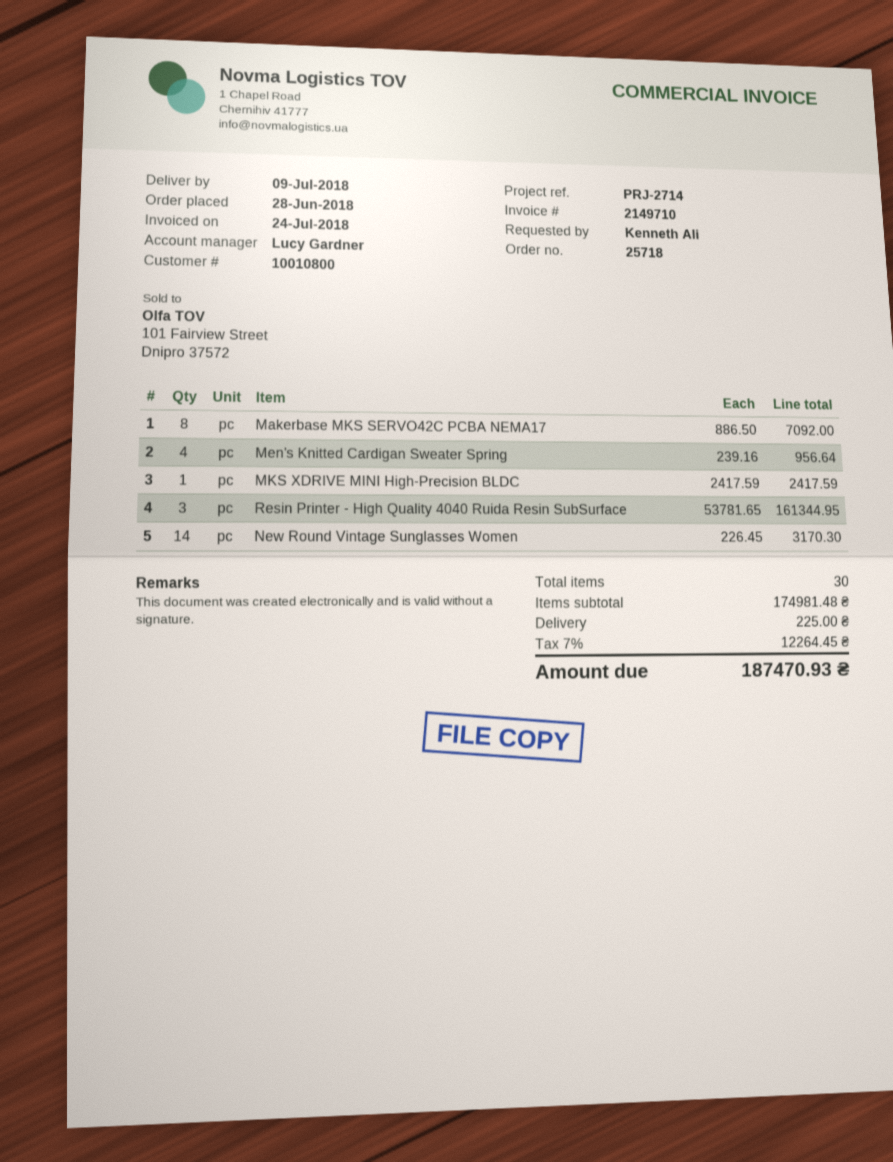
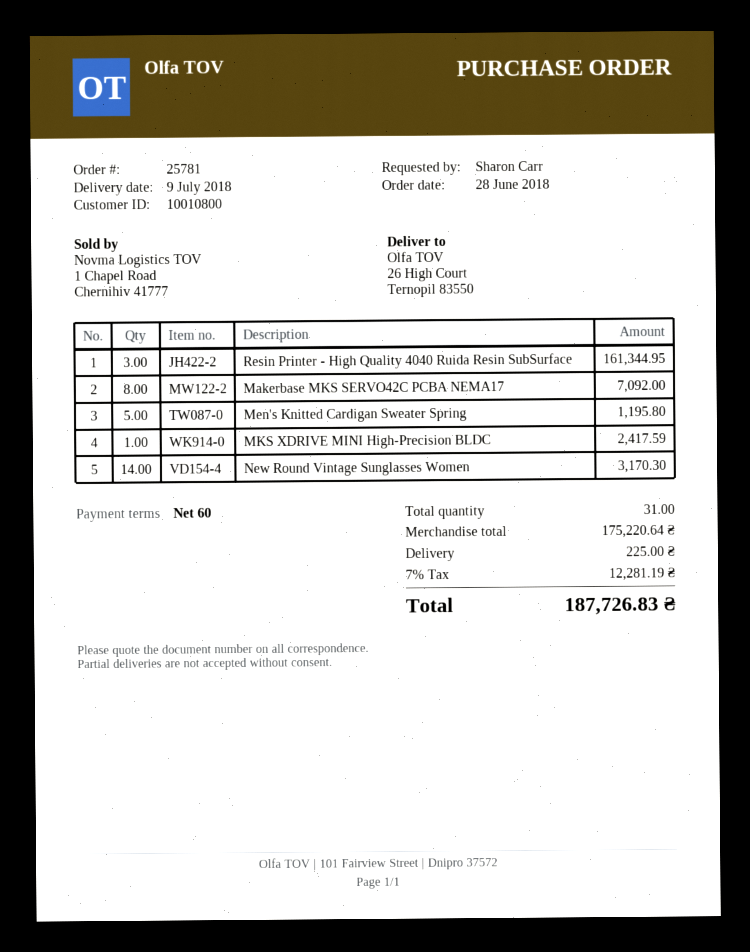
order number: 25718 -> 25781
ordered by: Kenneth Ali -> Sharon Carr
Men's Knitted Cardigan Sweater Spring: 4 for 956.64 -> 5 for 1195.80
total quantity: 30 -> 31
subtotal: 174981.48 -> 175220.64
tax: 7% = 12264.45 -> 7% = 12281.19
total: 187470.93 -> 187726.83

